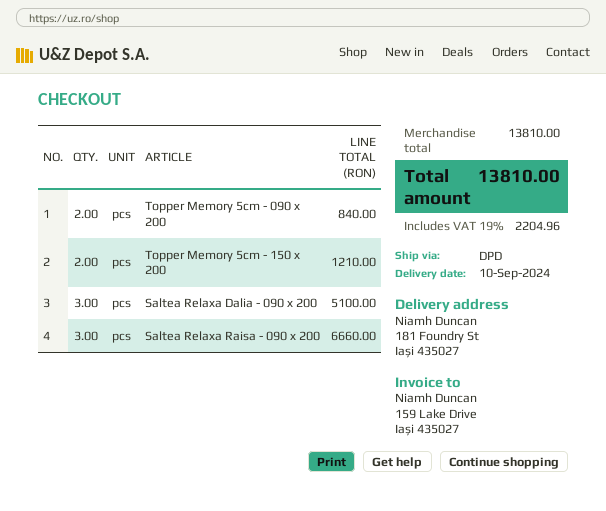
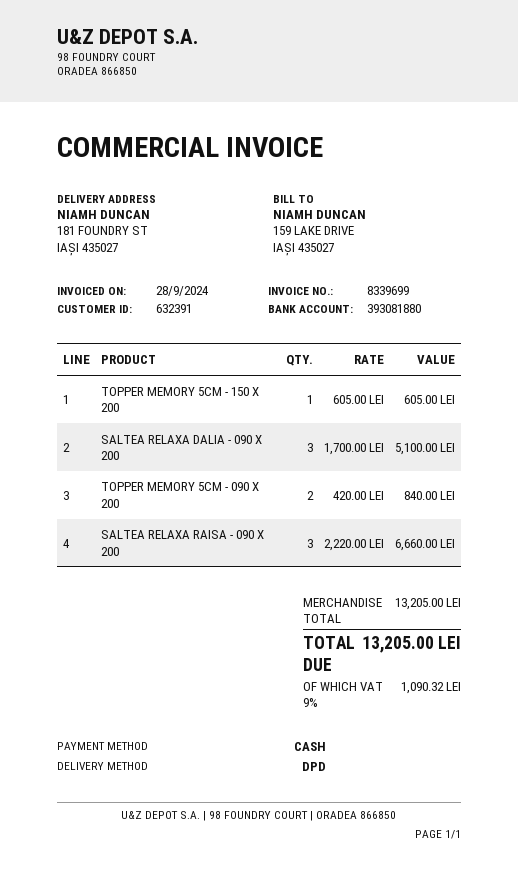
Topper Memory 5cm - 150 x 200: 2 for 1210.00 -> 1 for 605.00
subtotal: 13810.00 -> 13205.00
tax: 19% = 2204.96 -> 9% = 1090.32
total: 13810.00 -> 13205.00

